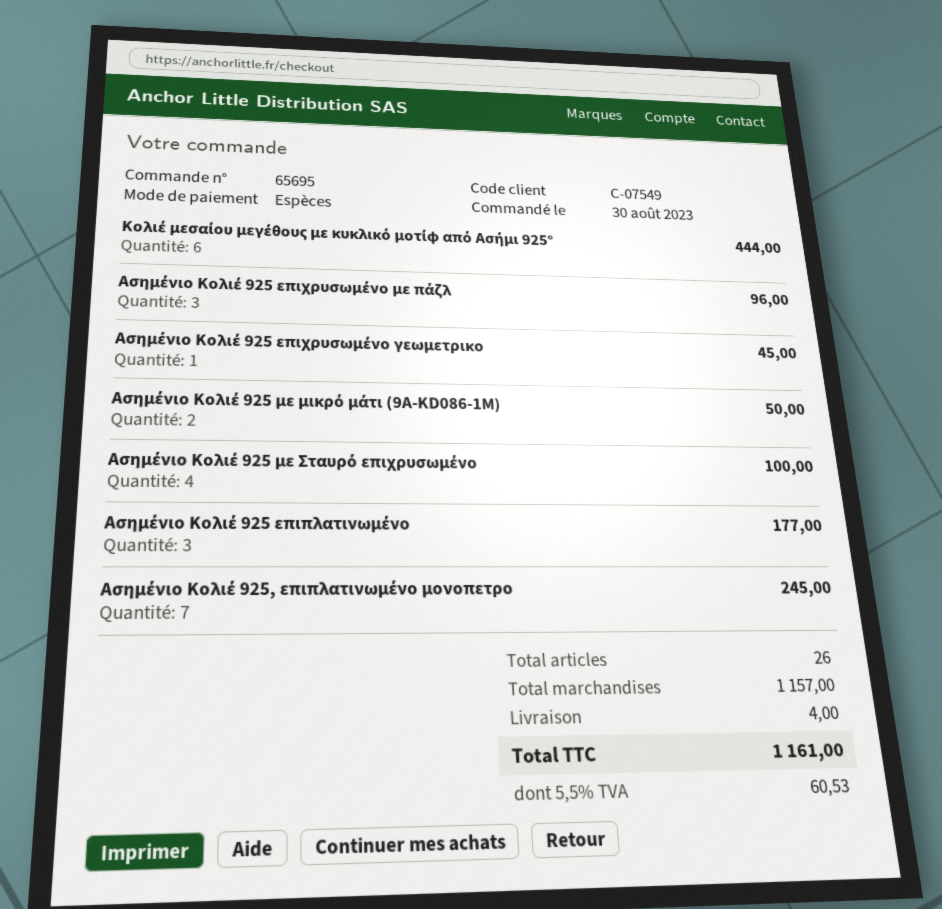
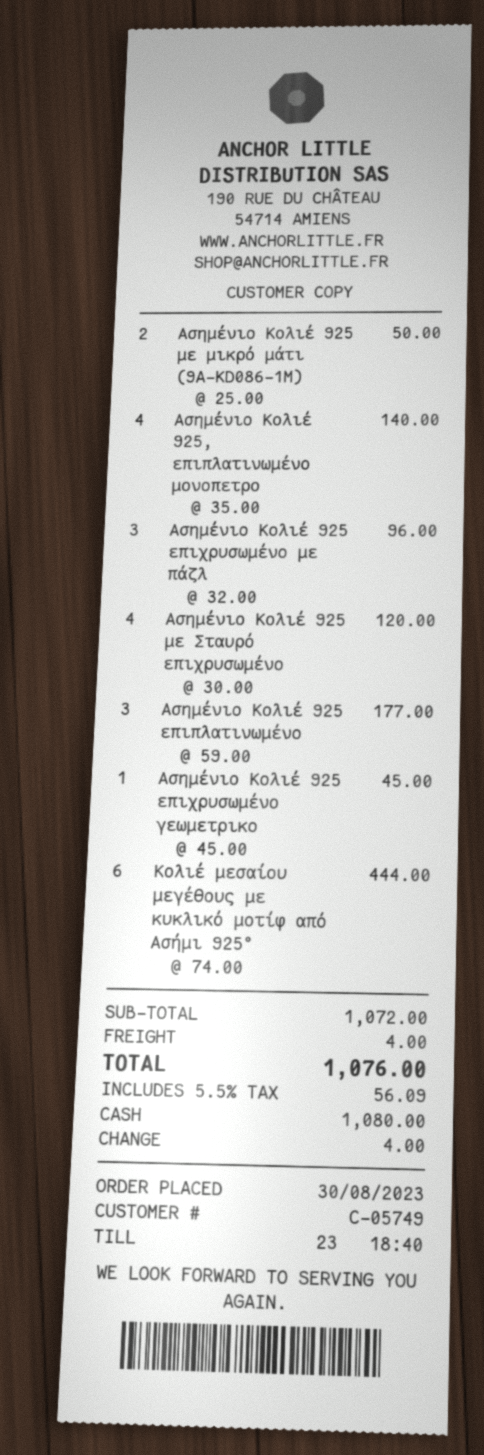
customer number: C-07549 -> C-05749
Ασημένιο Κολιέ 925 με Σταυρό επιχρυσωμένο: 4 for 100.00 -> 4 for 120.00
Ασημένιο Κολιέ 925, επιπλατινωμένο μονοπετρο: 7 for 245.00 -> 4 for 140.00
subtotal: 1157.00 -> 1072.00
tax: 5.5% = 60.53 -> 5.5% = 56.09
total: 1161.00 -> 1076.00

